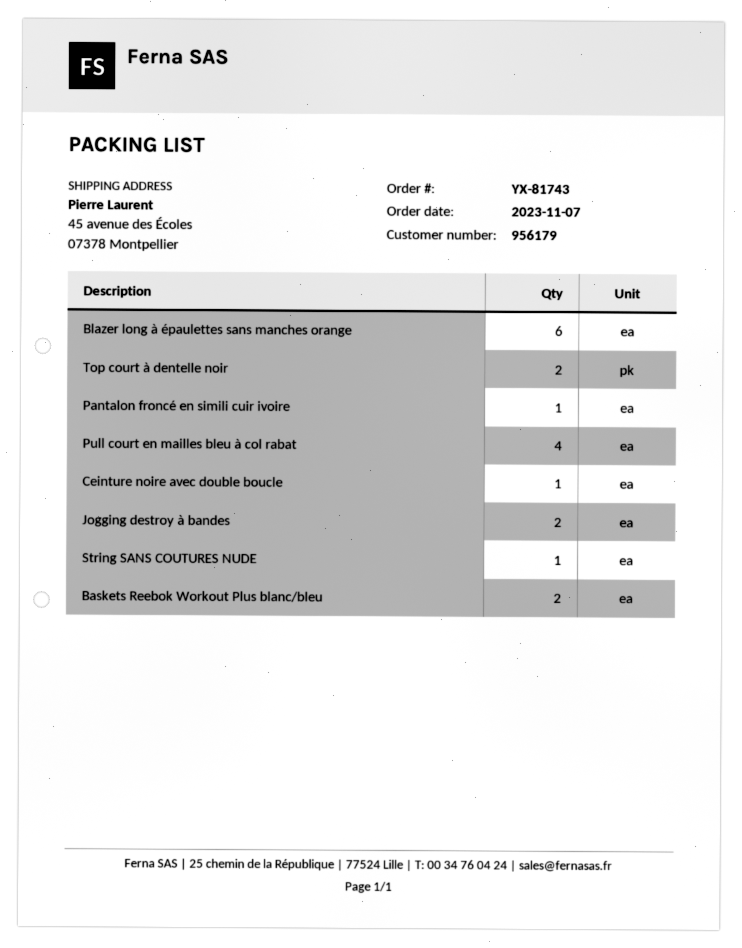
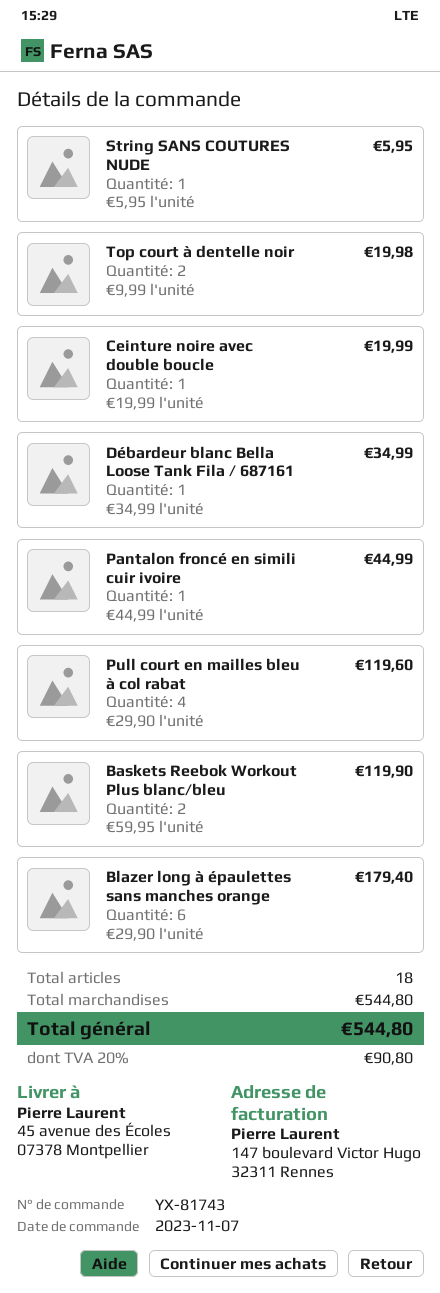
Jogging destroy à bandes: 2 -> none
Débardeur blanc Bella Loose Tank Fila / 687161: none -> 1

